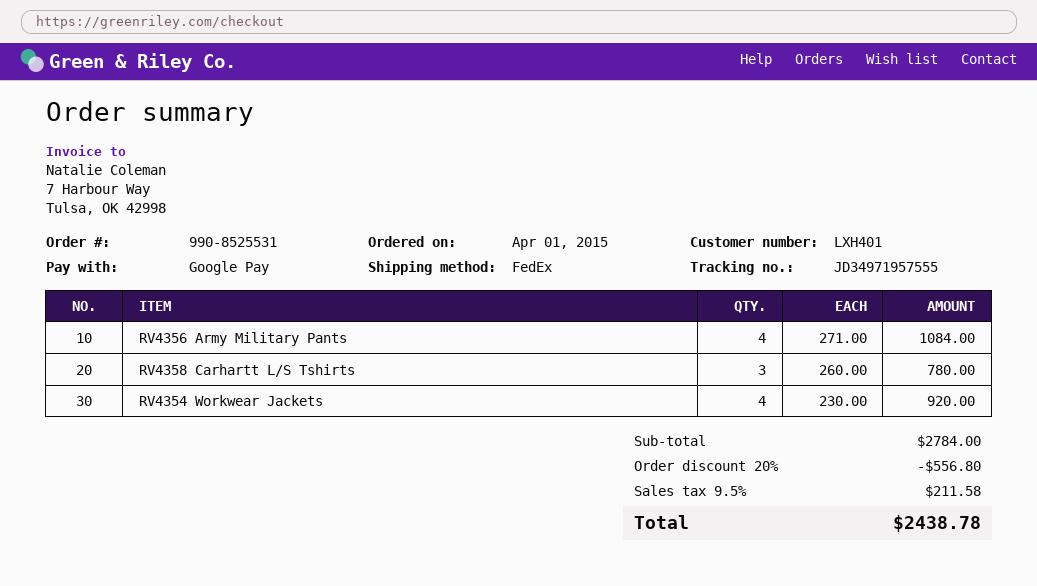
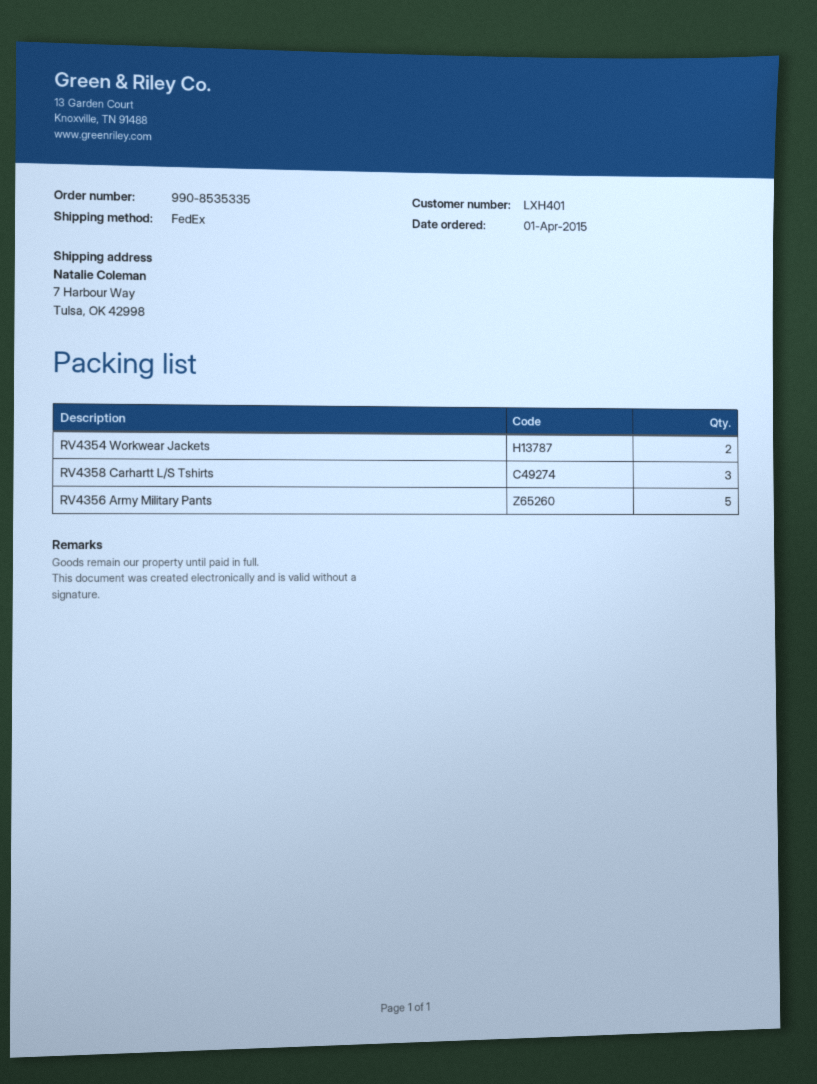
order number: 990-8525531 -> 990-8535335
RV4356 Army Military Pants: 4 -> 5
RV4354 Workwear Jackets: 4 -> 2

